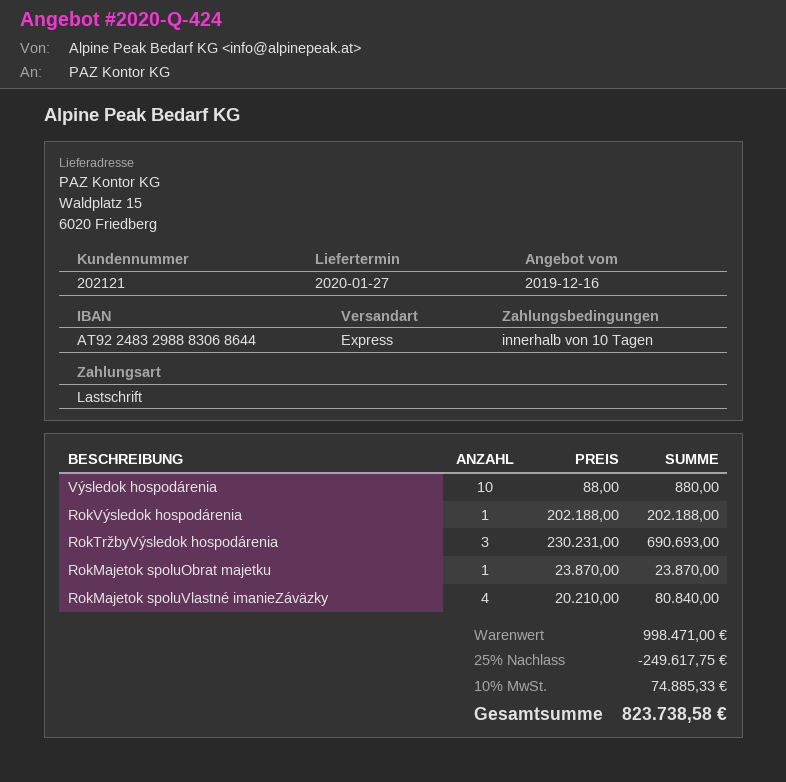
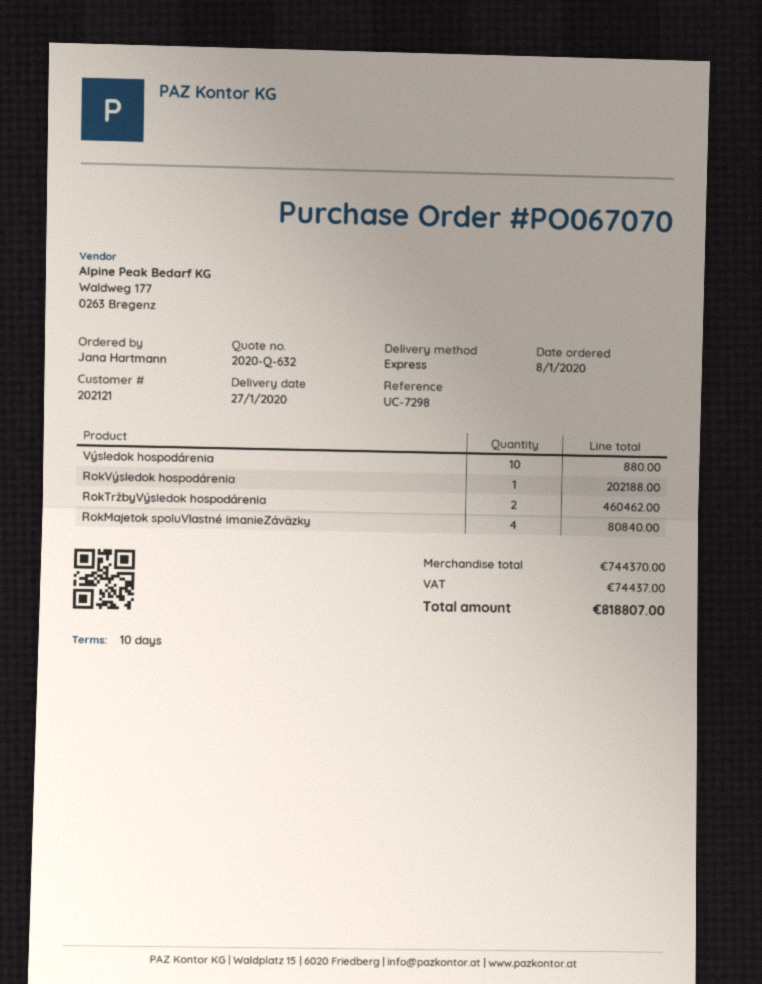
quote number: 2020-Q-424 -> 2020-Q-632
RokTržbyVýsledok hospodárenia: 3 for 690693.00 -> 2 for 460462.00
RokMajetok spoluObrat majetku: 1 for 23870.00 -> none
subtotal: 998471.00 -> 744370.00
discount: 25% = 249617.75 -> none
tax: 74885.33 -> 74437.00
total: 823738.58 -> 818807.00

